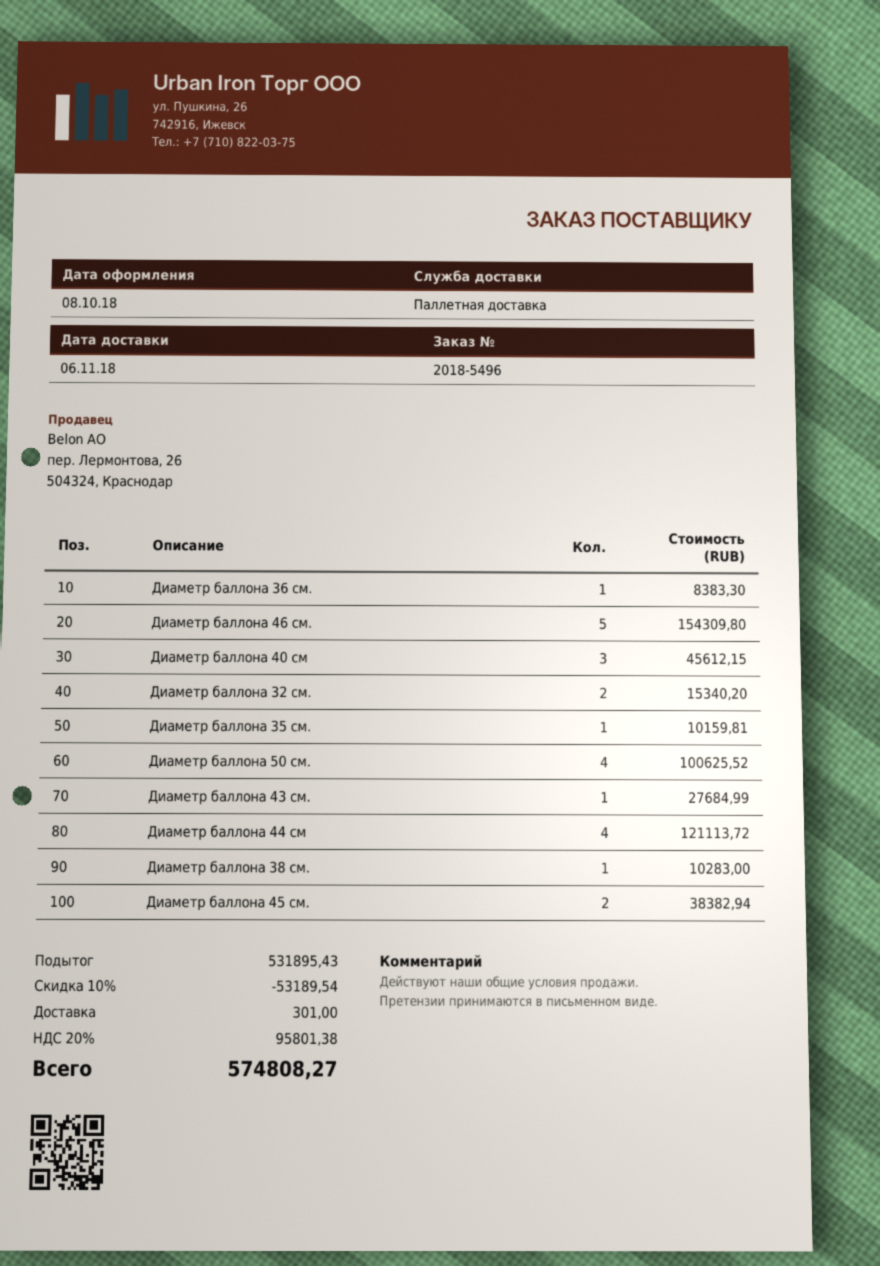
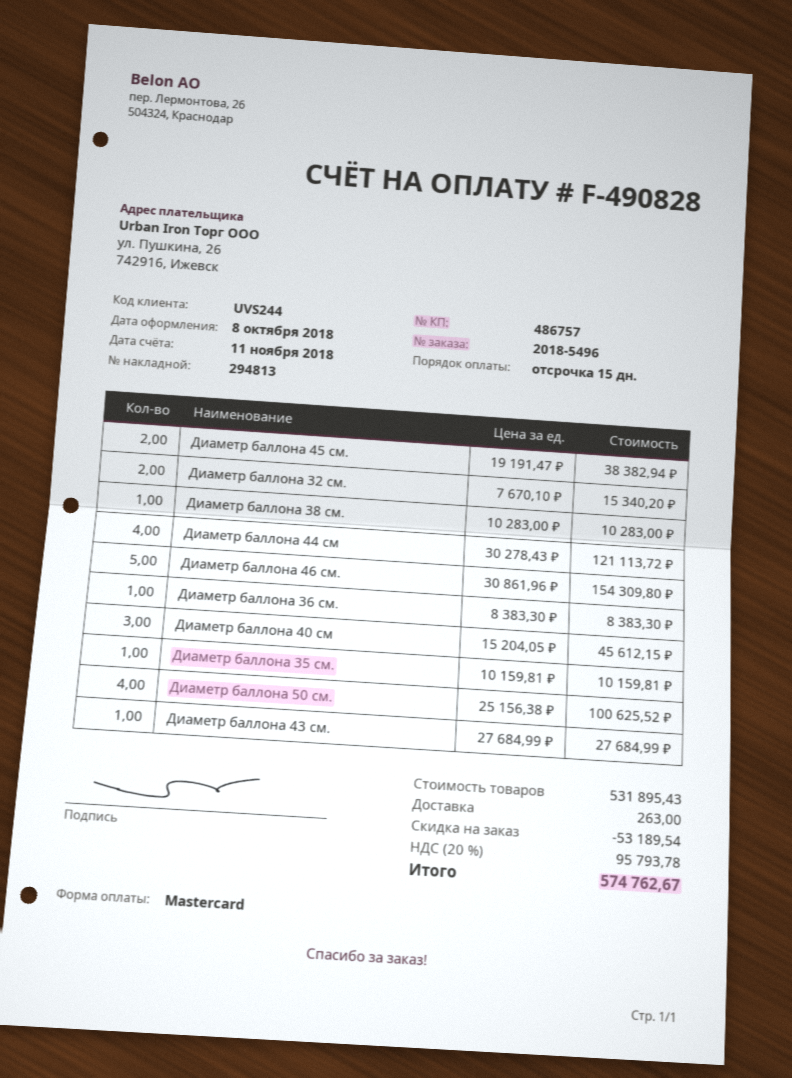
shipping: 301.00 -> 263.00
tax: 20% = 95801.38 -> 20% = 95793.78
total: 574808.27 -> 574762.67

